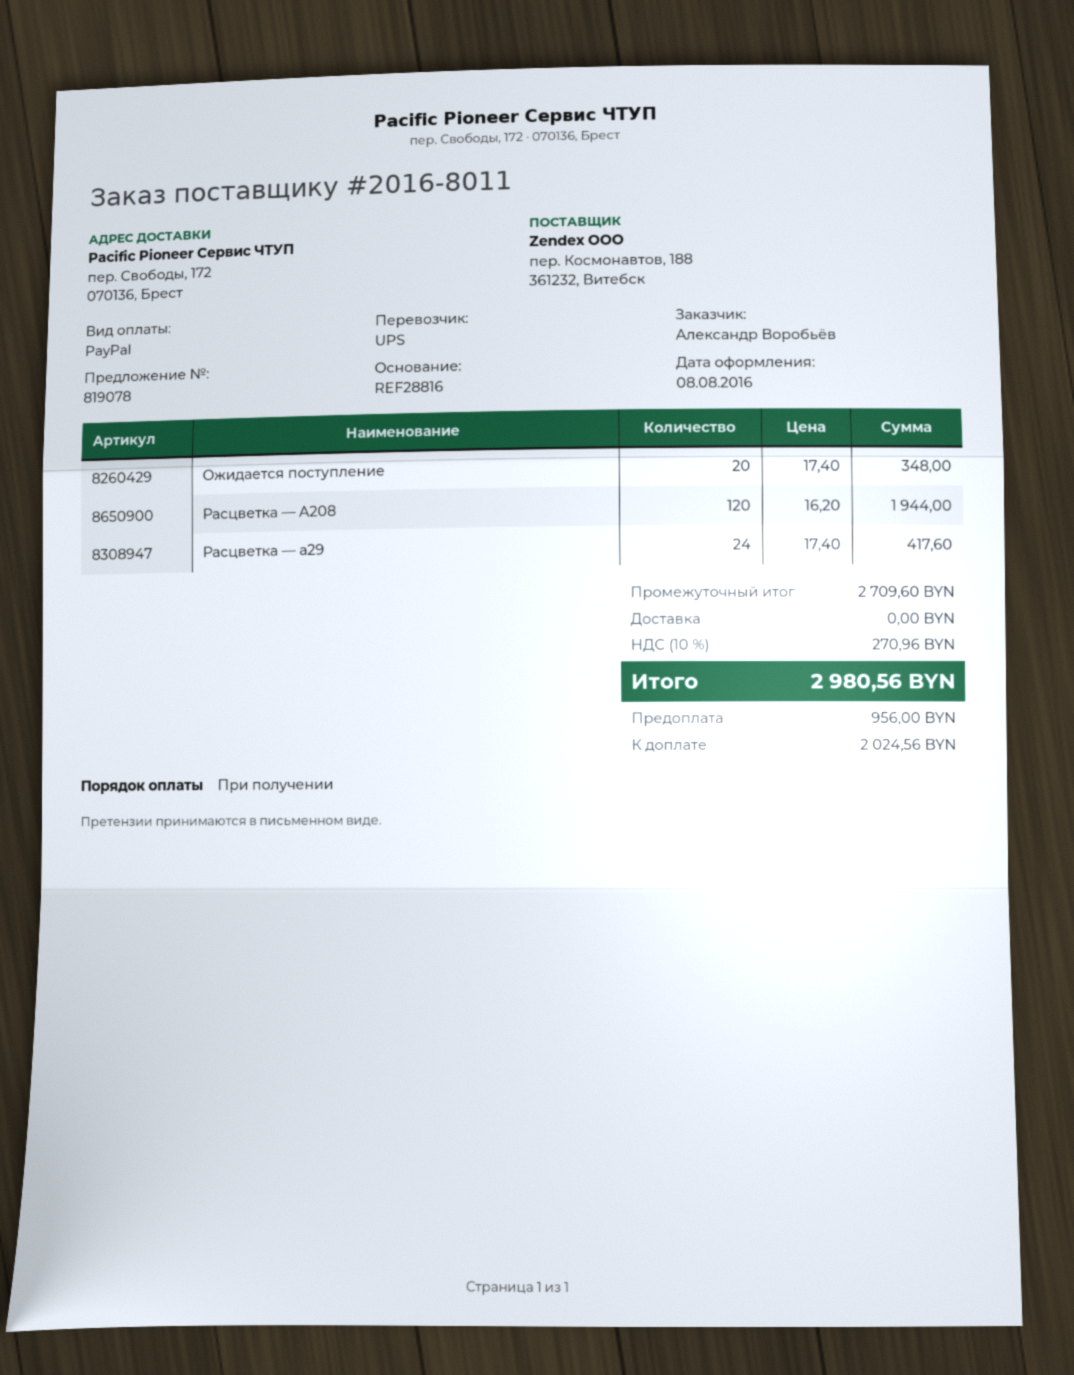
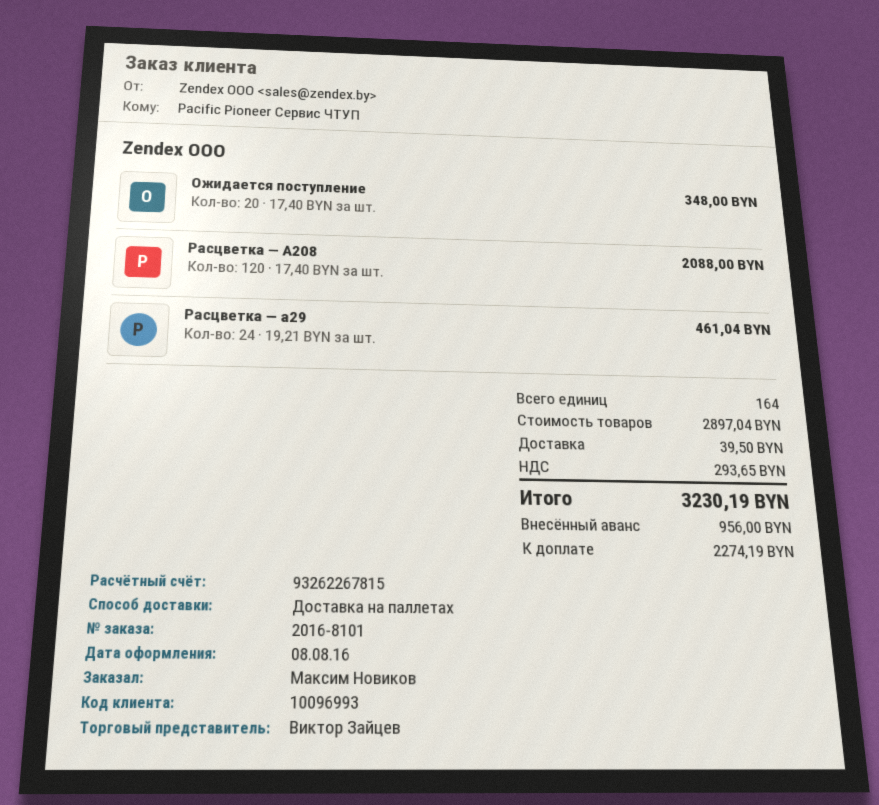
order number: 2016-8011 -> 2016-8101
ordered by: Александр Воробьёв -> Максим Новиков
shipping method: UPS -> pallet freight
Расцветка — A208: 120 x 16.20 = 1944.00 -> 120 x 17.40 = 2088.00
Расцветка — a29: 24 x 17.40 = 417.60 -> 24 x 19.21 = 461.04
subtotal: 2709.60 -> 2897.04
shipping: 0.00 -> 39.50
tax: 270.96 -> 293.65
total: 2980.56 -> 3230.19
balance: 2024.56 -> 2274.19

